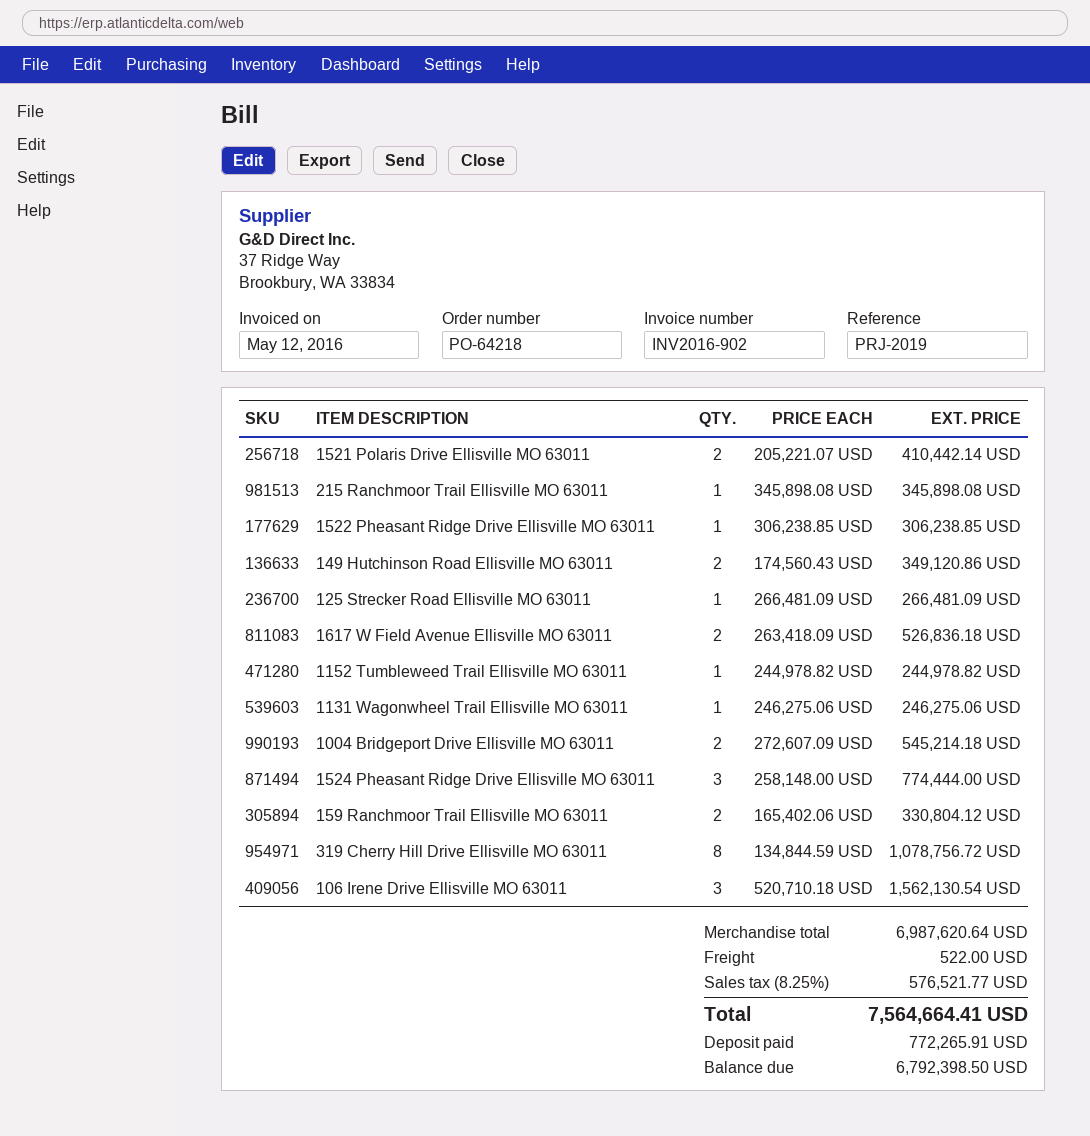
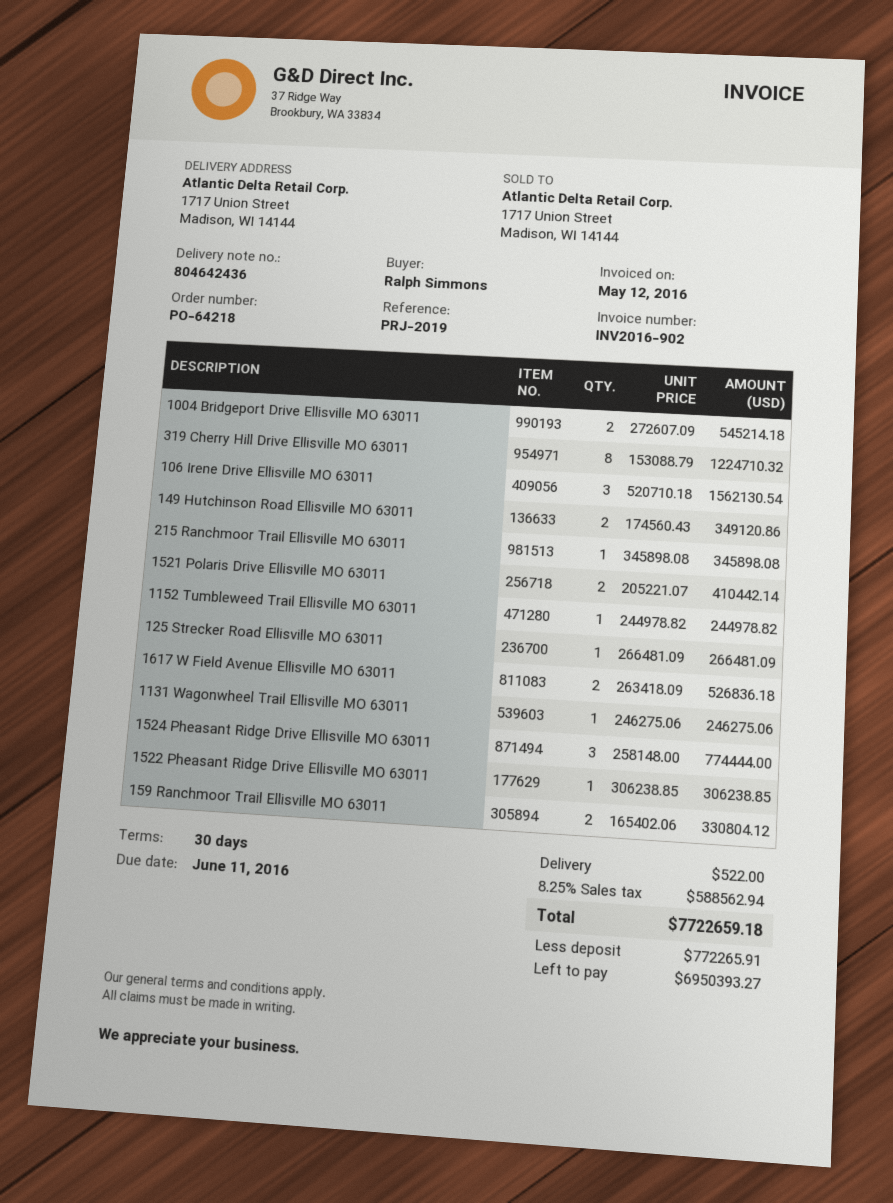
319 Cherry Hill Drive Ellisville MO 63011: 8 x 134844.59 = 1078756.72 -> 8 x 153088.79 = 1224710.32
tax: 8.25% = 576521.77 -> 8.25% = 588562.94
total: 7564664.41 -> 7722659.18
balance: 6792398.50 -> 6950393.27

